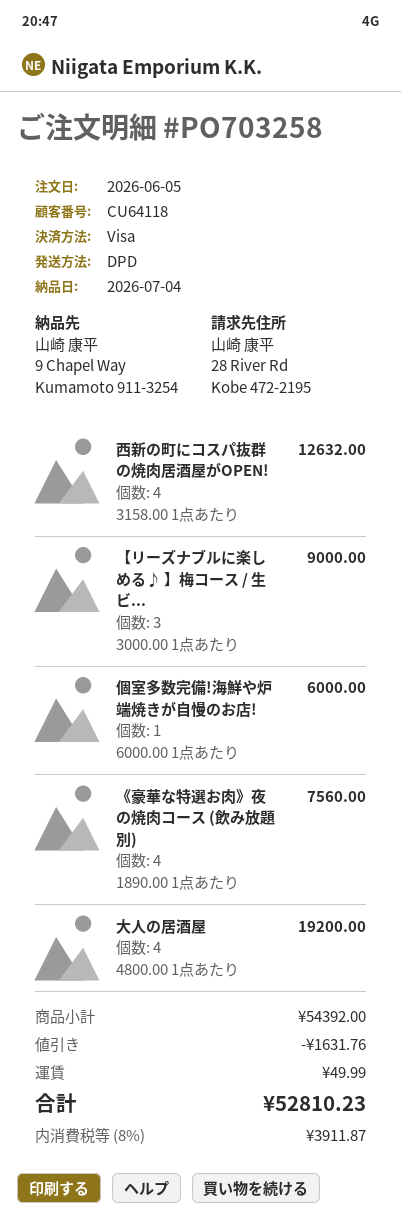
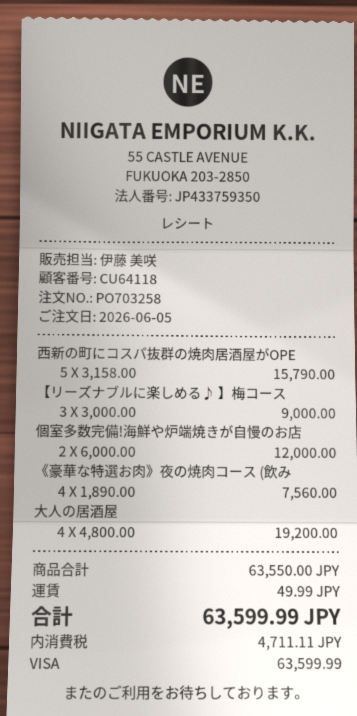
西新の町にコスパ抜群の焼肉居酒屋がOPEN!: 4 x 3158.00 = 12632.00 -> 5 x 3158.00 = 15790.00
個室多数完備!海鮮や炉端焼きが自慢のお店!: 1 x 6000.00 = 6000.00 -> 2 x 6000.00 = 12000.00
subtotal: 54392.00 -> 63550.00
discount: 1631.76 -> none
tax: 3911.87 -> 4711.11
total: 52810.23 -> 63599.99

